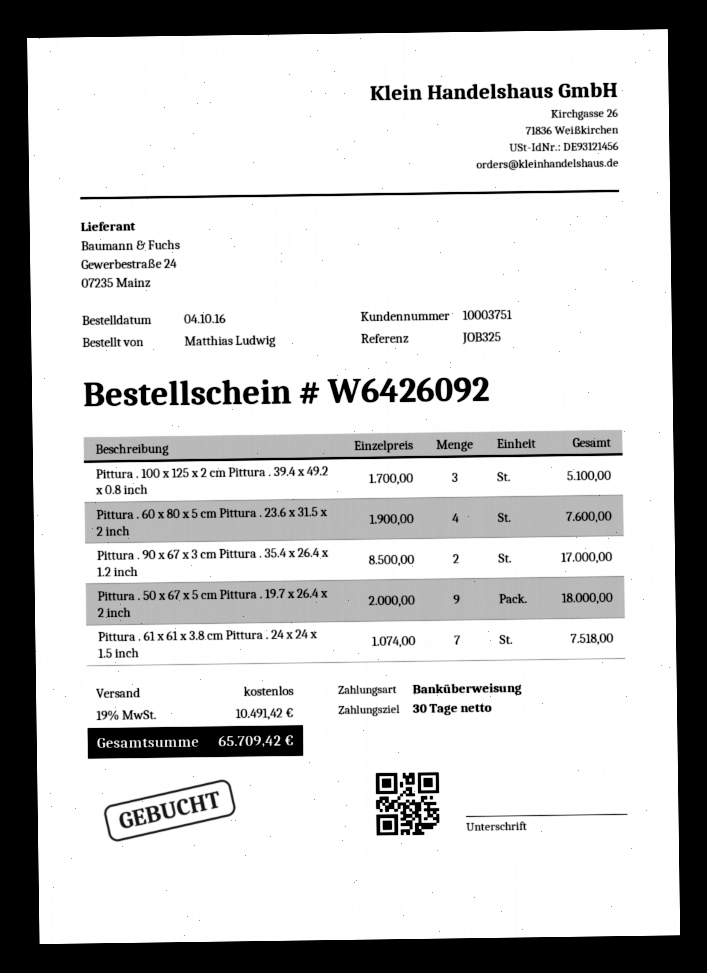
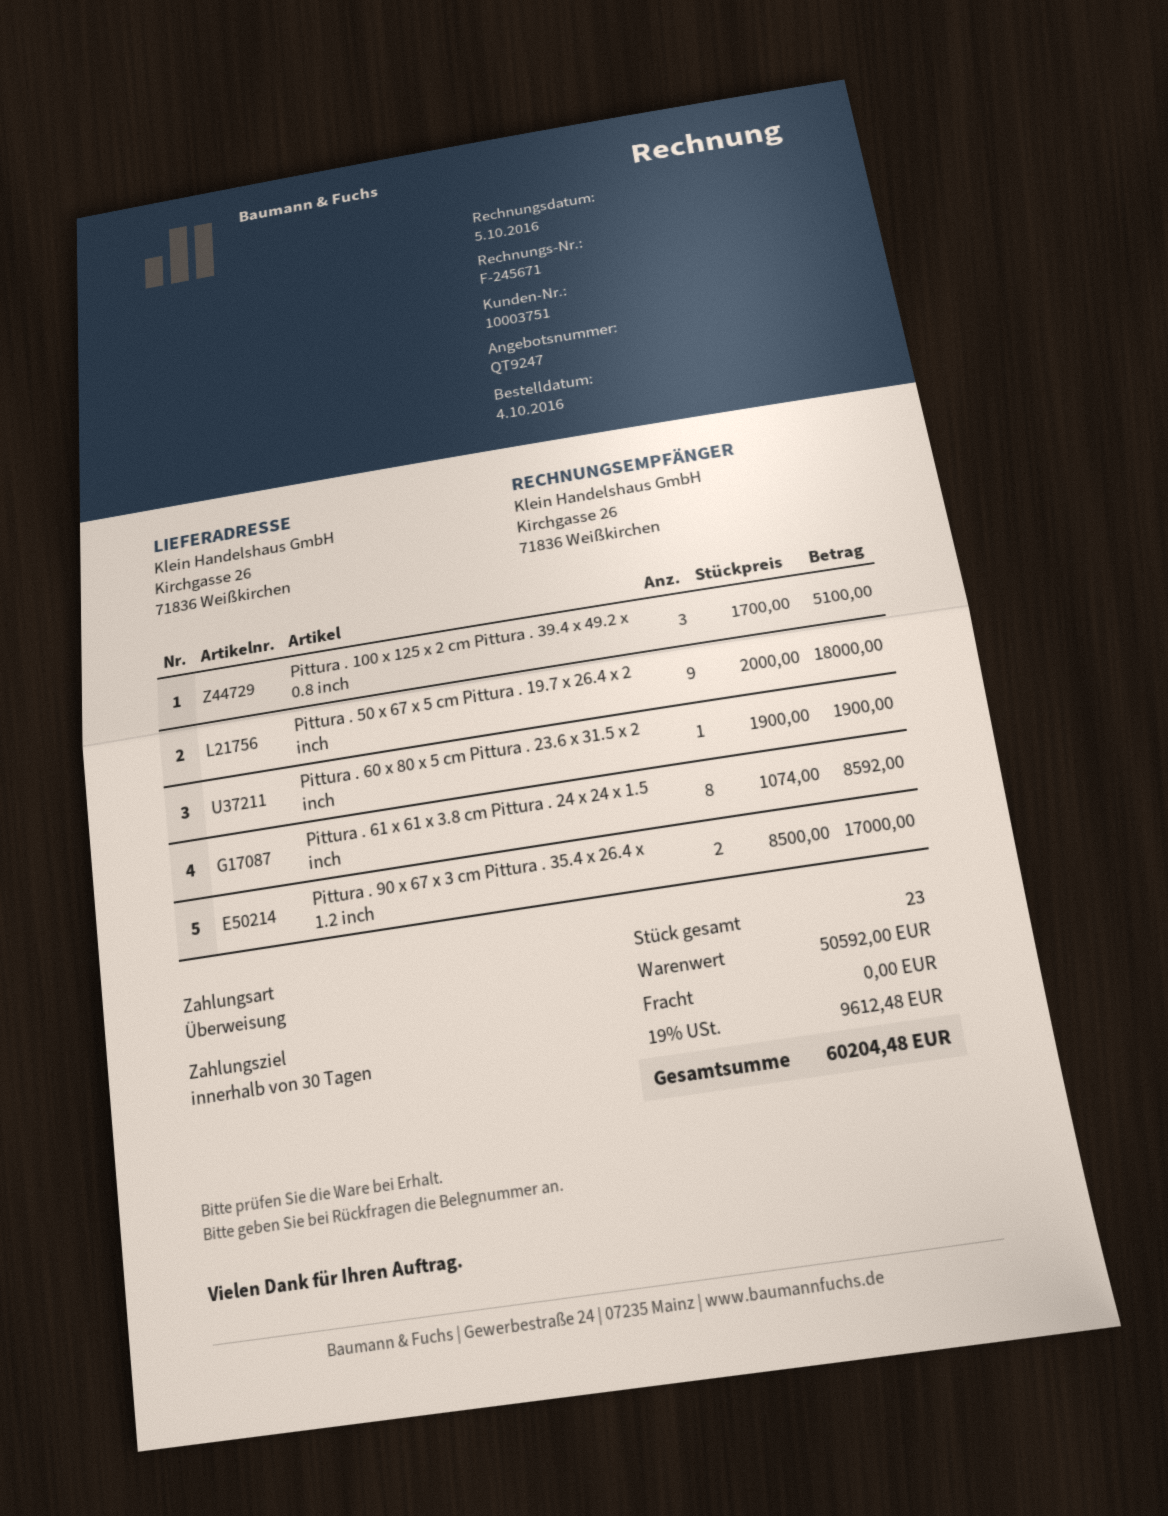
Pittura . 60 x 80 x 5 cm Pittura . 23.6 x 31.5 x 2 inch: 4 x 1900.00 = 7600.00 -> 1 x 1900.00 = 1900.00
Pittura . 61 x 61 x 3.8 cm Pittura . 24 x 24 x 1.5 inch: 7 x 1074.00 = 7518.00 -> 8 x 1074.00 = 8592.00
tax: 19% = 10491.42 -> 19% = 9612.48
total: 65709.42 -> 60204.48

